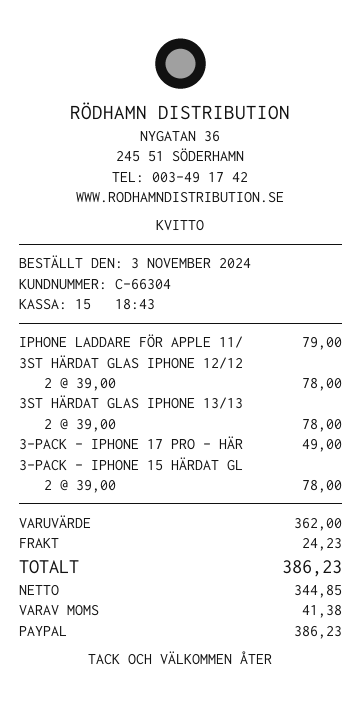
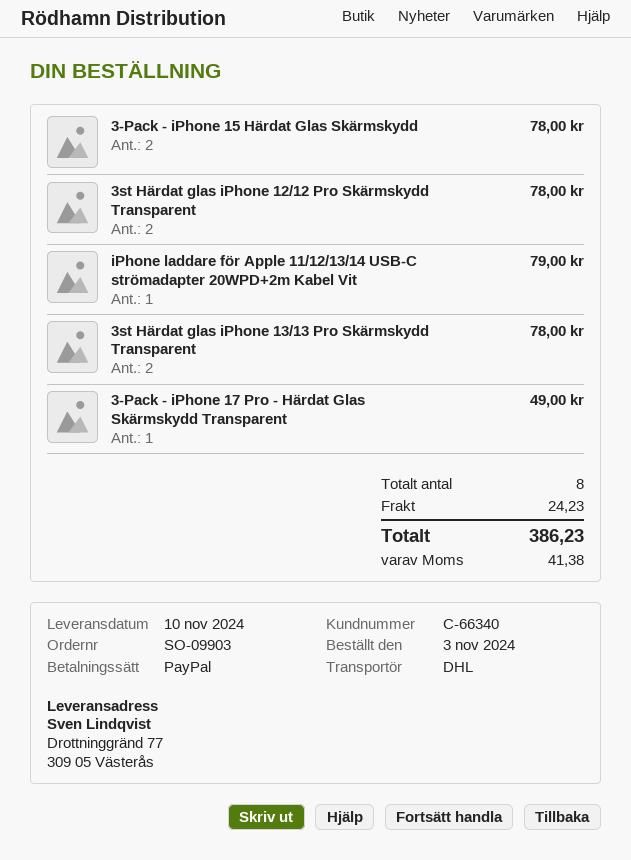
customer number: C-66304 -> C-66340

